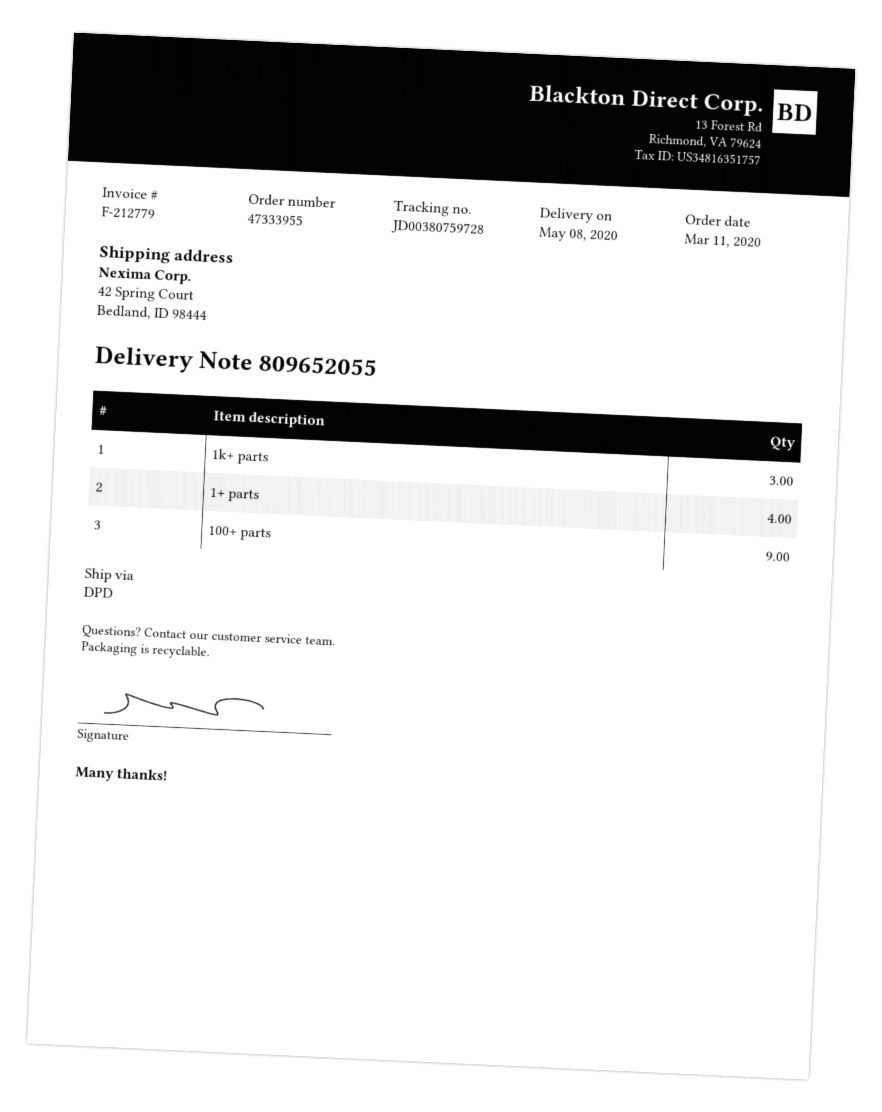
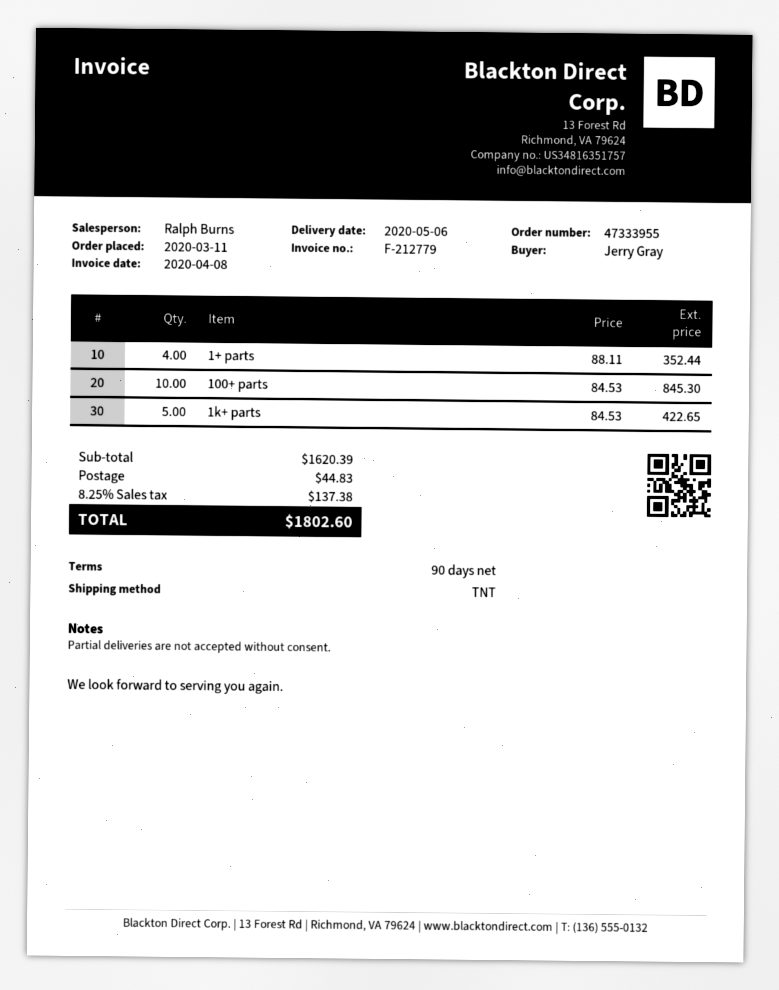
delivery date: 2020-05-08 -> 2020-05-06
shipping method: DPD -> TNT
1k+ parts: 3 -> 5
100+ parts: 9 -> 10

